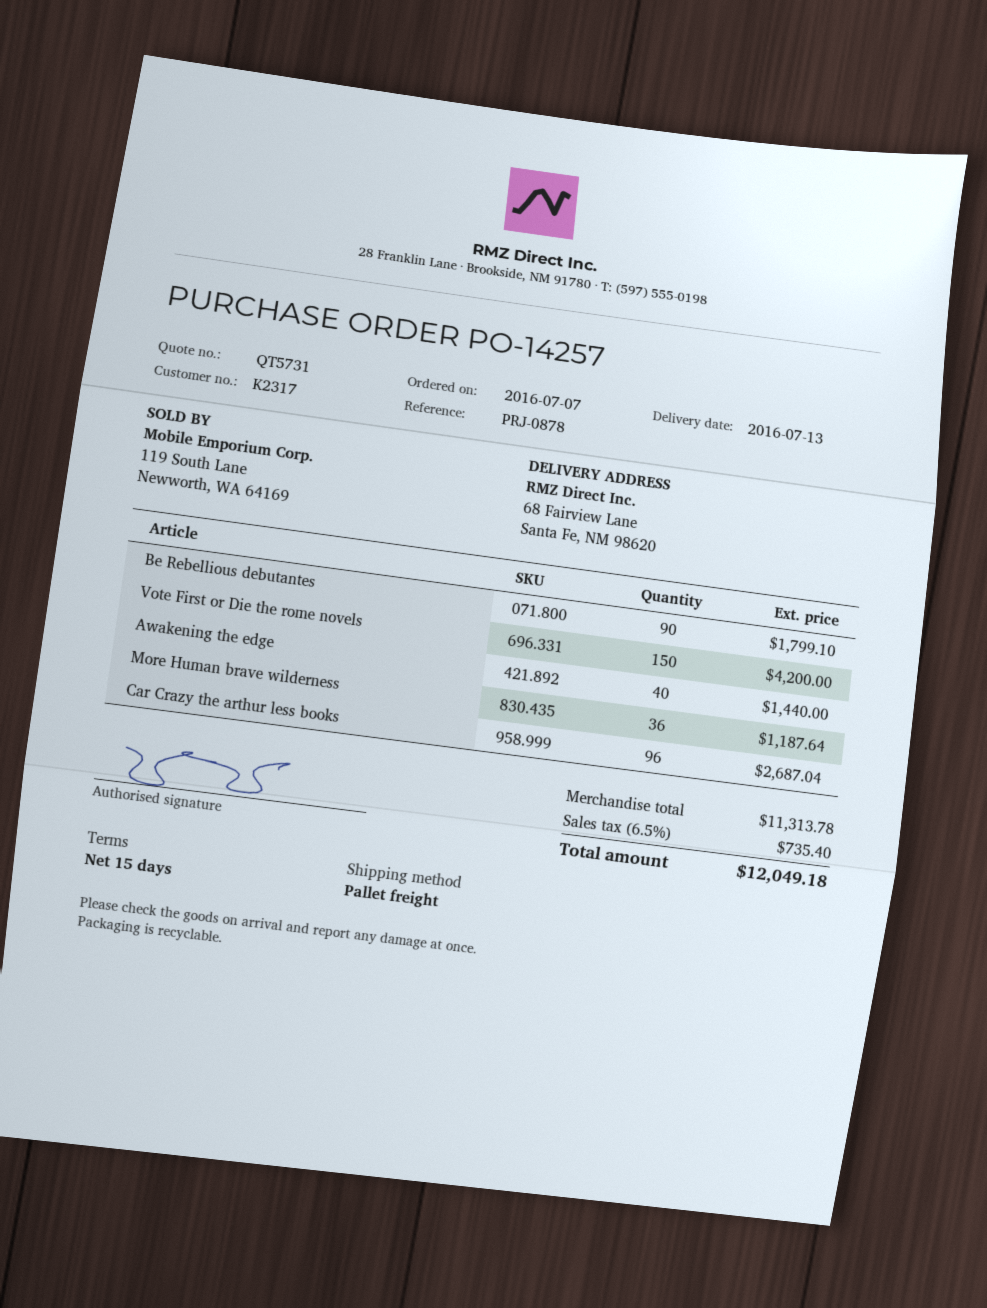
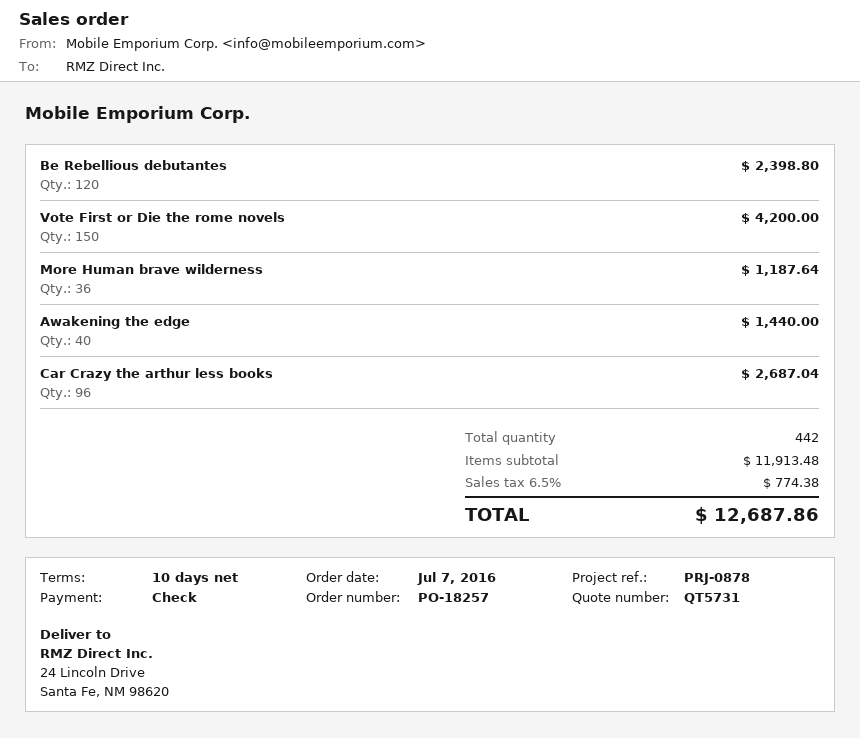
order number: PO-14257 -> PO-18257
payment terms: 15 days -> 10 days
ship to: 68 Fairview Lane, Santa Fe, NM 98620 -> 24 Lincoln Drive, Santa Fe, NM 98620
Be Rebellious debutantes: 90 for 1799.10 -> 120 for 2398.80
subtotal: 11313.78 -> 11913.48
tax: 6.5% = 735.40 -> 6.5% = 774.38
total: 12049.18 -> 12687.86

